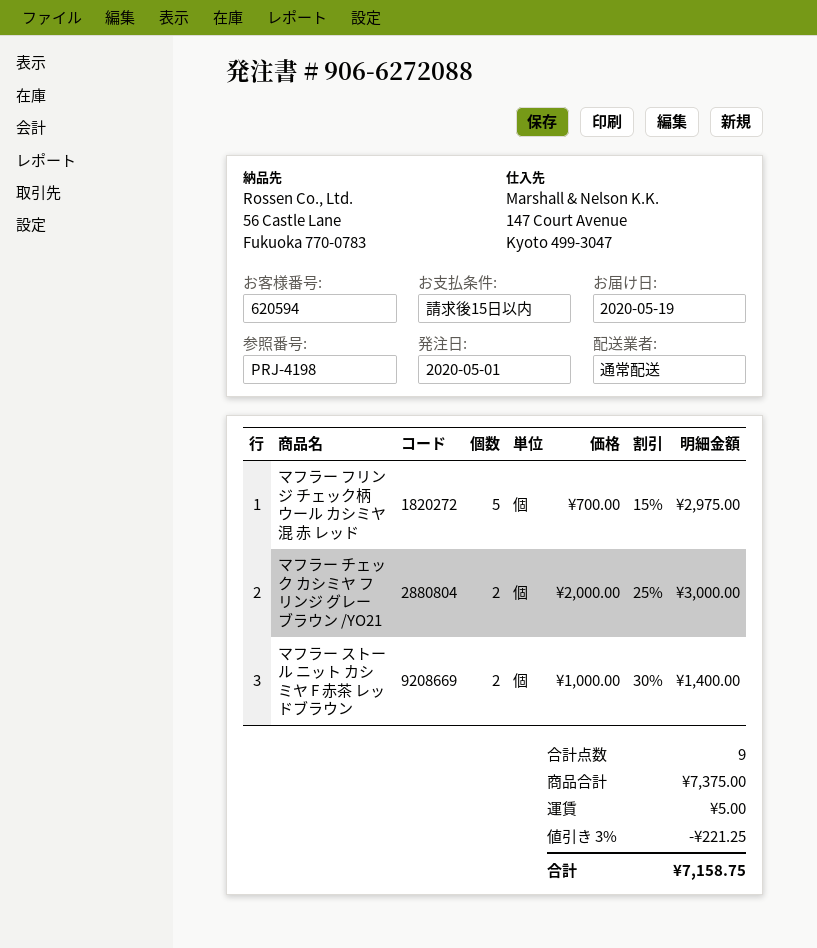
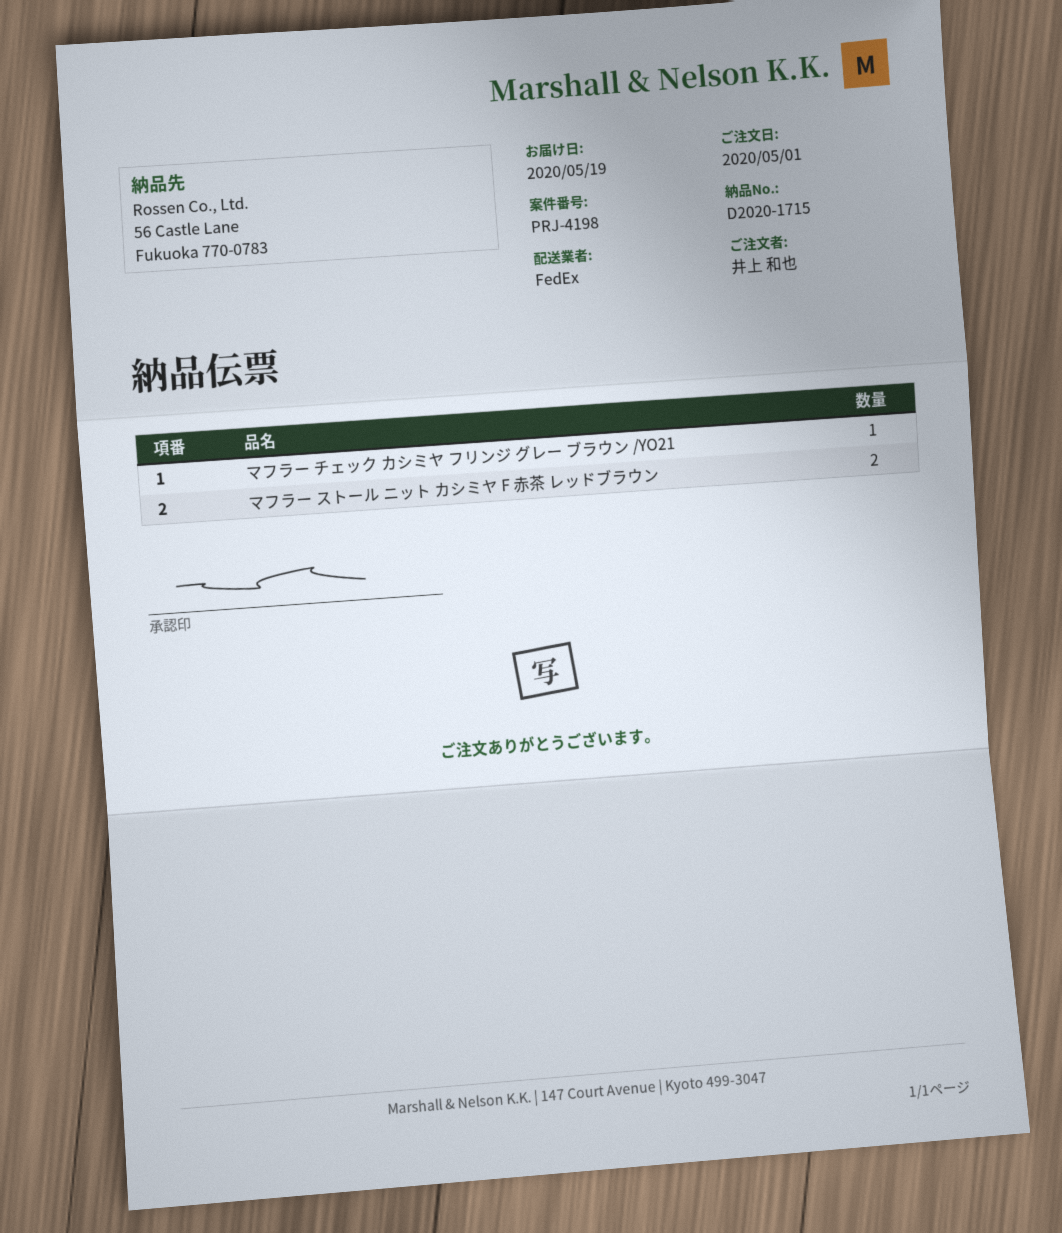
shipping method: standard -> FedEx
マフラー フリンジ チェック柄 ウール カシミヤ混 赤 レッド: 5 -> none
マフラー チェック カシミヤ フリンジ グレー ブラウン /YO21: 2 -> 1

